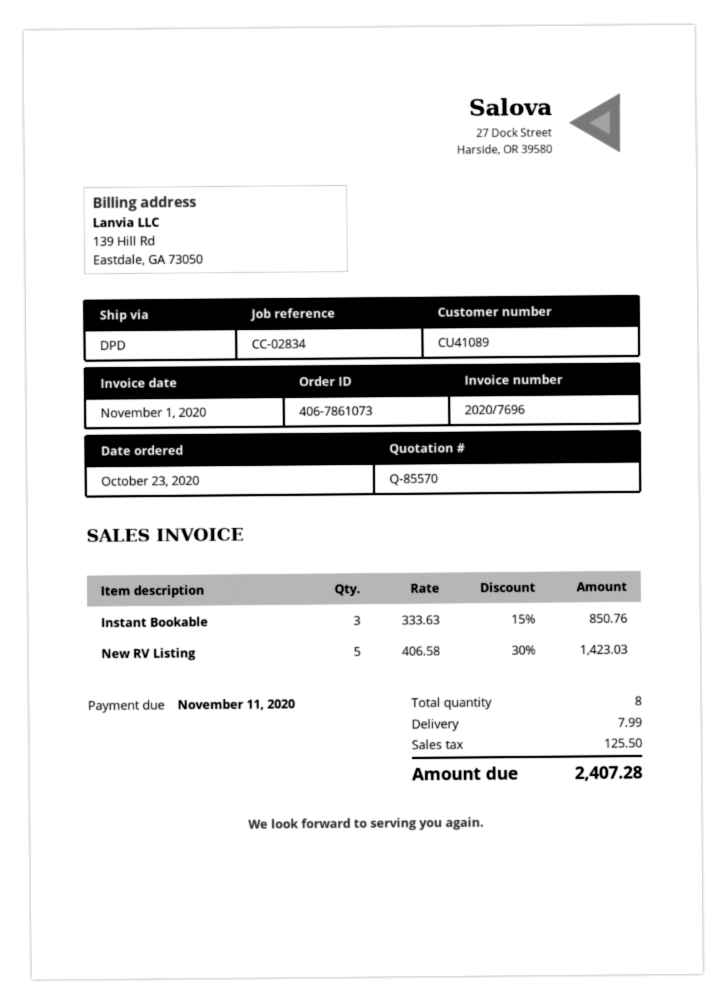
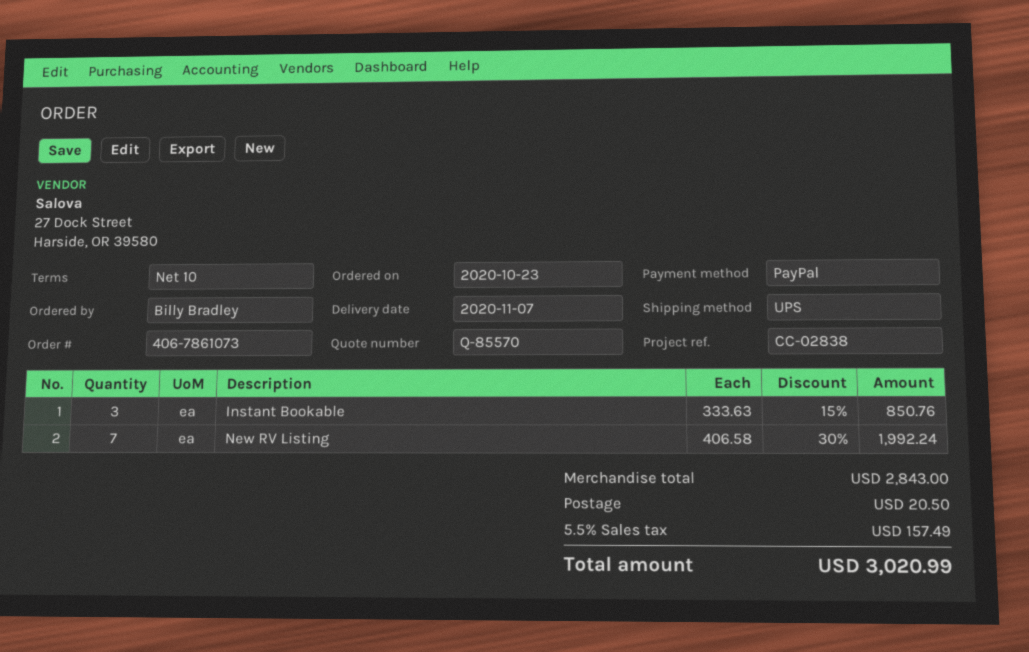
reference: CC-02834 -> CC-02838
shipping method: DPD -> UPS
New RV Listing: 5 x 406.58 - 30% = 1423.03 -> 7 x 406.58 - 30% = 1992.24
shipping: 7.99 -> 20.50
tax: 125.50 -> 157.49
total: 2407.28 -> 3020.99

